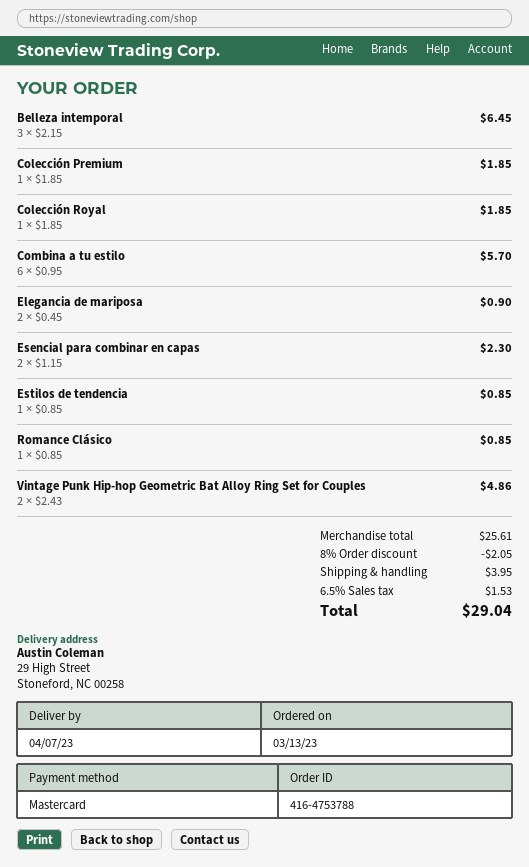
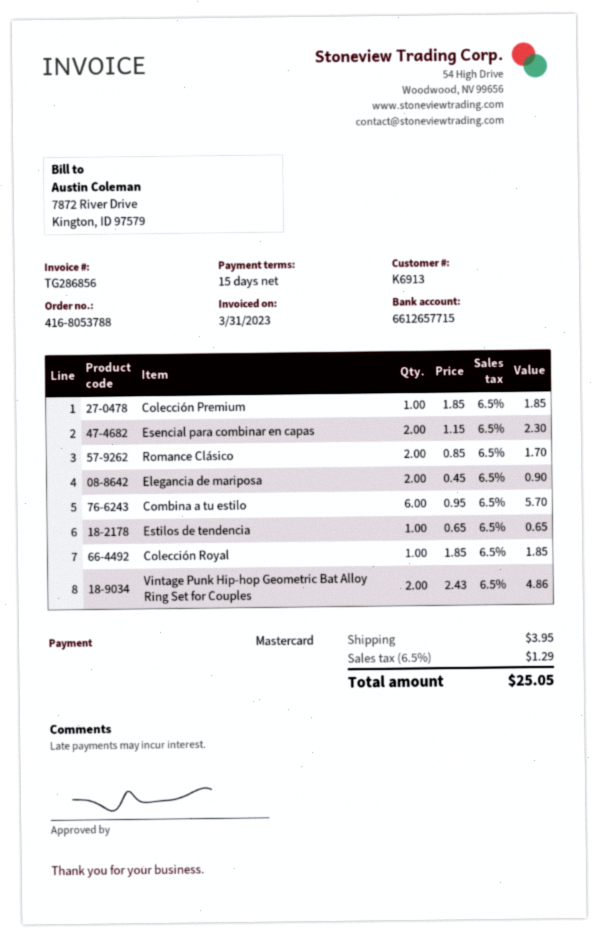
order number: 416-4753788 -> 416-8053788
Belleza intemporal: 3 x 2.15 = 6.45 -> none
Estilos de tendencia: 1 x 0.85 = 0.85 -> 1 x 0.65 = 0.65
Romance Clásico: 1 x 0.85 = 0.85 -> 2 x 0.85 = 1.70
discount: 8% = 2.05 -> none
tax: 6.5% = 1.53 -> 6.5% = 1.29
total: 29.04 -> 25.05

